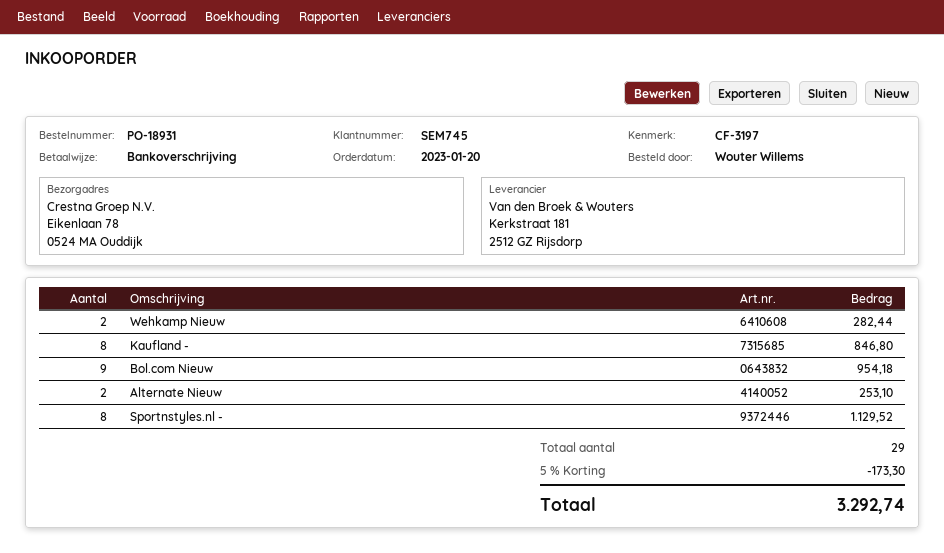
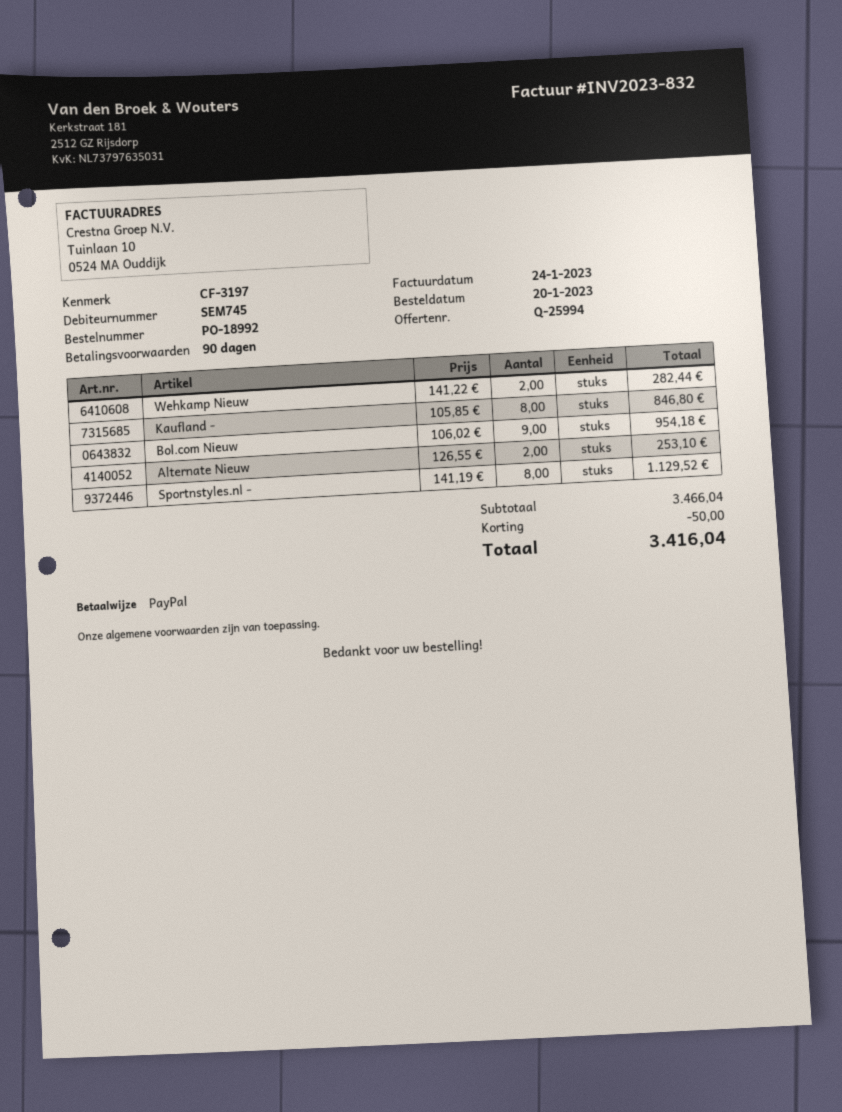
order number: PO-18931 -> PO-18992
payment method: bank transfer -> PayPal
discount: 173.30 -> 50.00
total: 3292.74 -> 3416.04

